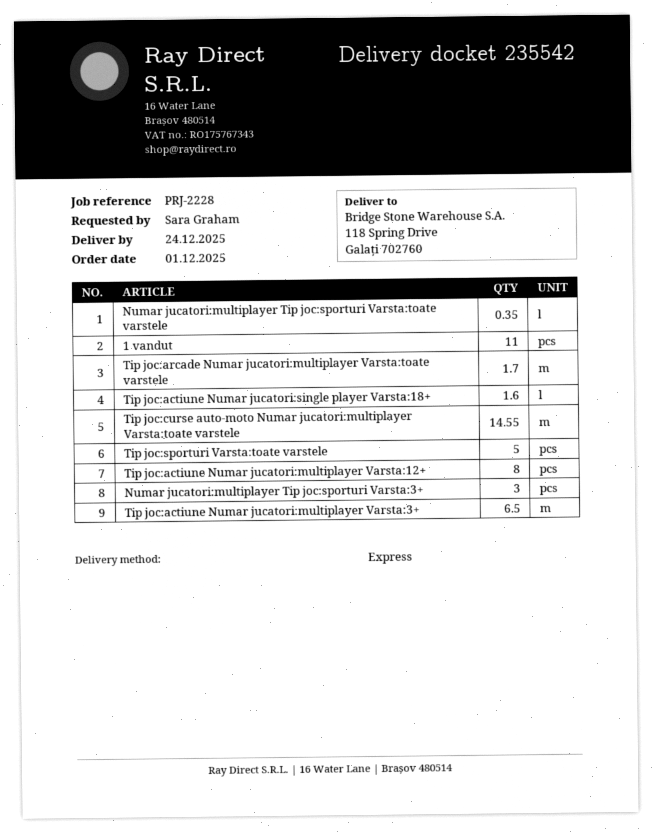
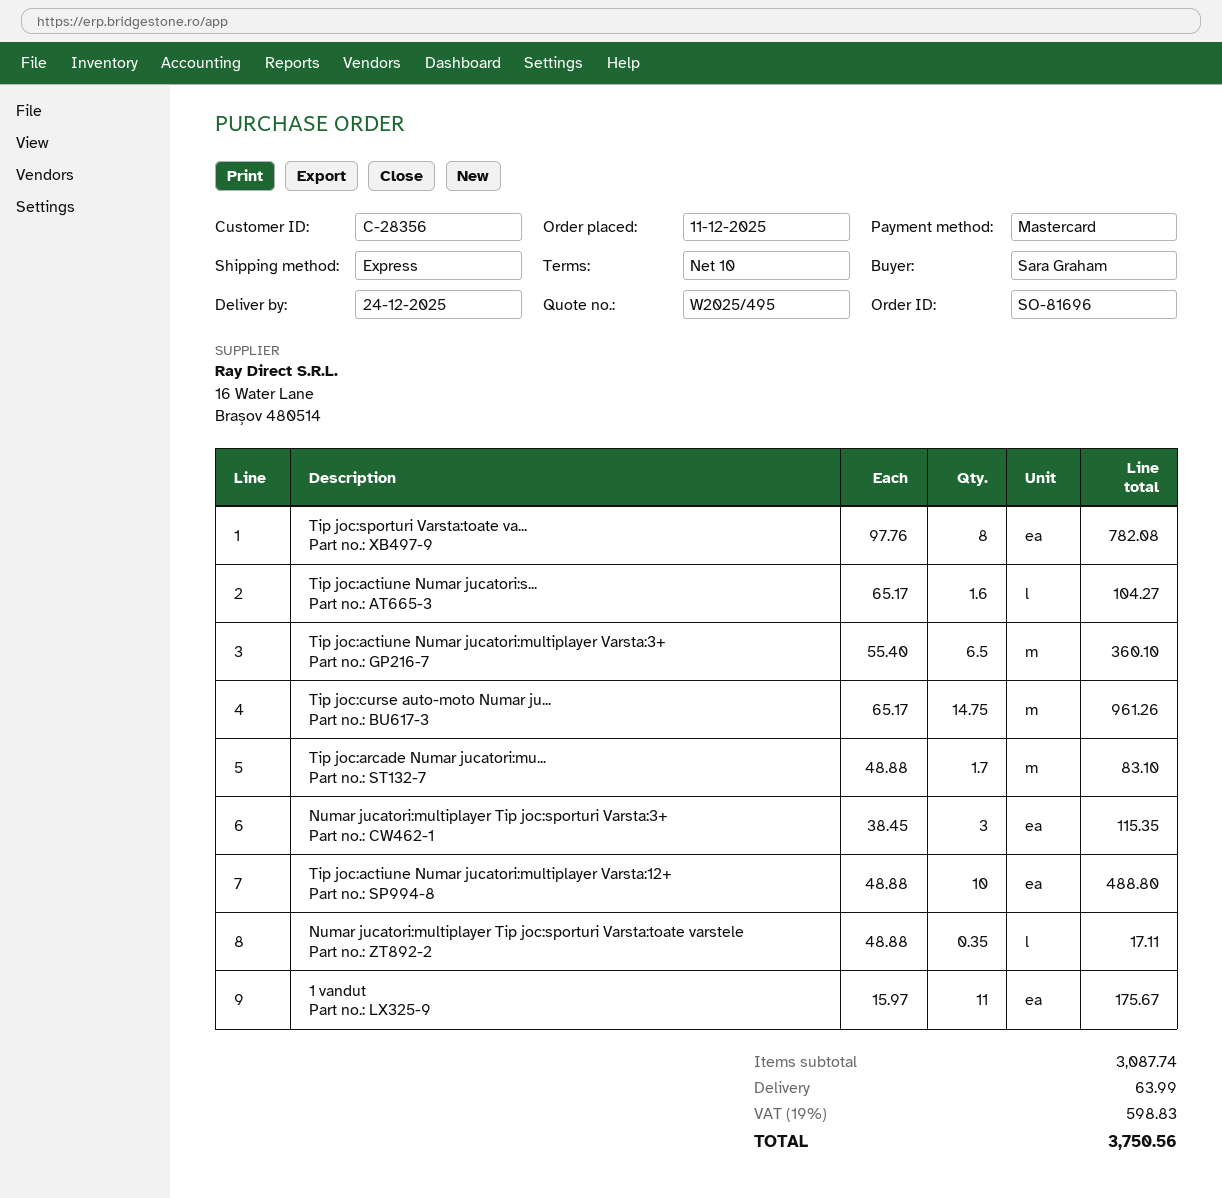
order date: 2025-12-01 -> 2025-12-11
Tip joc:curse auto-moto Numar jucatori:multiplayer Varsta:toate varstele: 14.55 -> 14.75
Tip joc:sporturi Varsta:toate varstele: 5 -> 8
Tip joc:actiune Numar jucatori:multiplayer Varsta:12+: 8 -> 10

